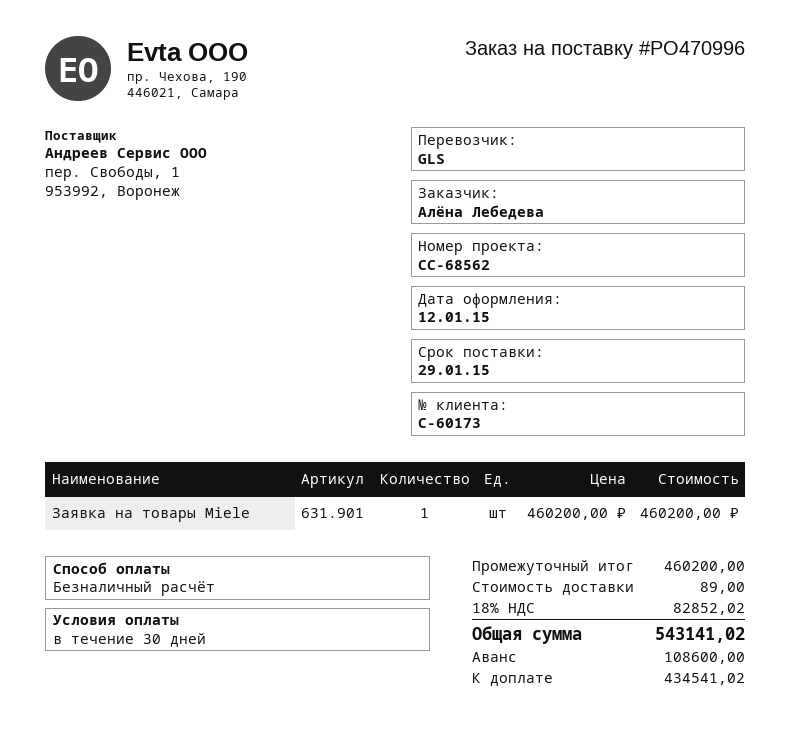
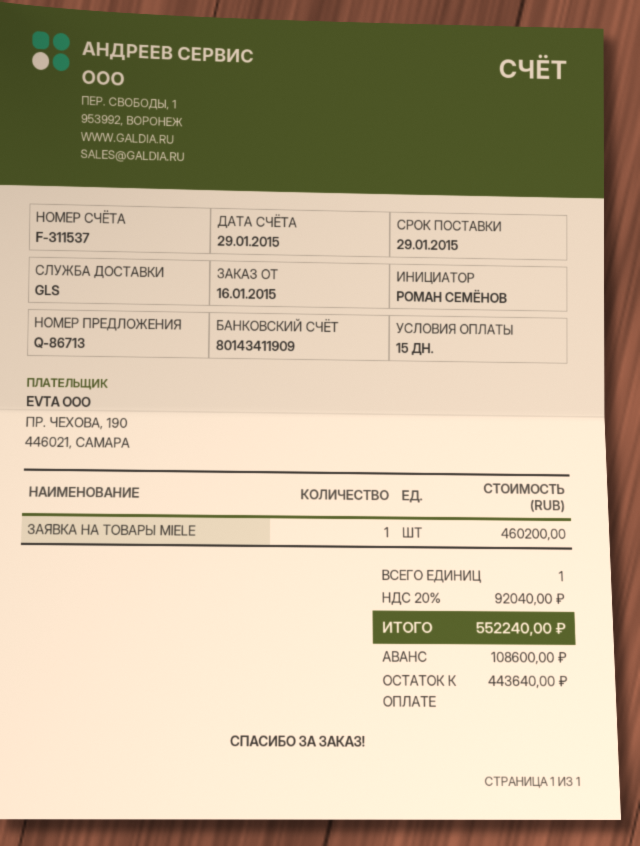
order date: 2015-01-12 -> 2015-01-16
payment terms: 30 days -> 15 days
ordered by: Алёна Лебедева -> РОМАН СЕМЁНОВ
shipping: 89.00 -> none
tax: 18% = 82852.02 -> 20% = 92040.00
total: 543141.02 -> 552240.00
balance: 434541.02 -> 443640.00

